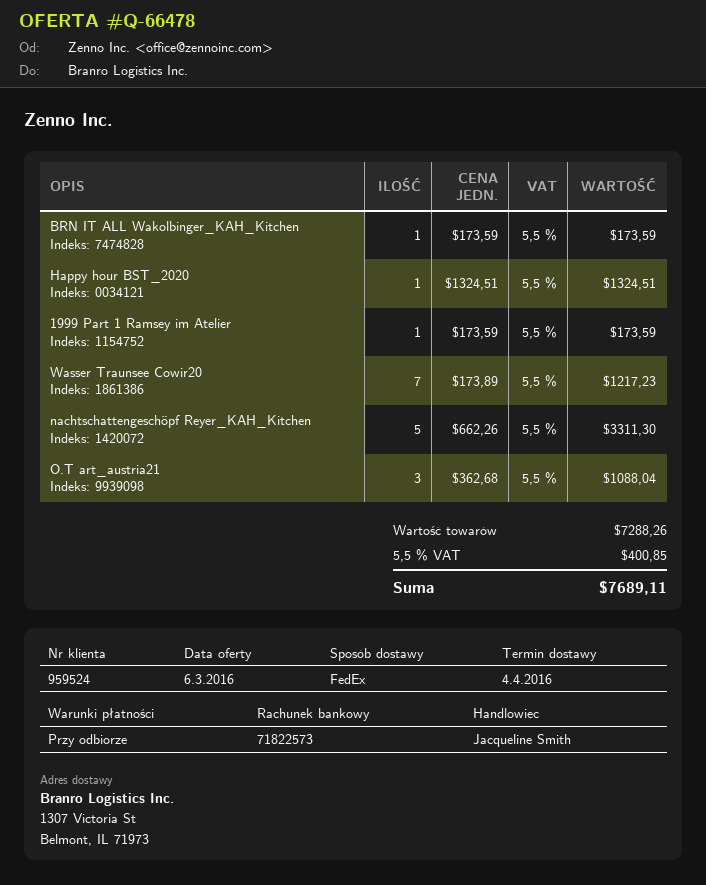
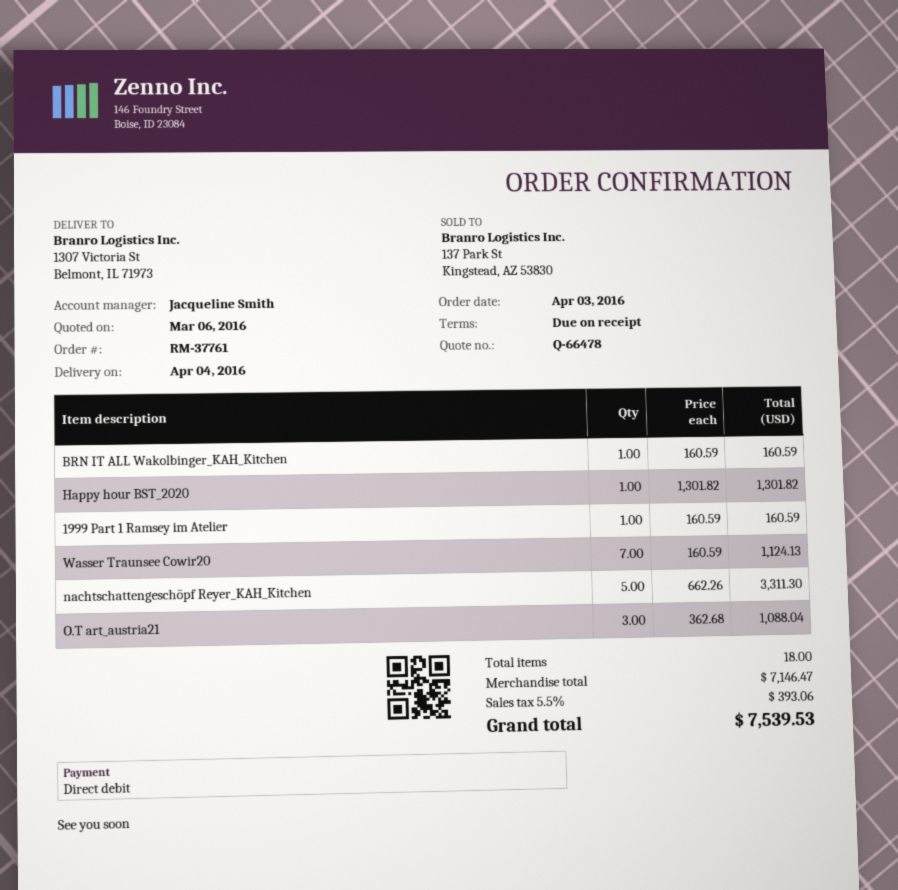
BRN IT ALL Wakolbinger_KAH_Kitchen: 1 x 173.59 = 173.59 -> 1 x 160.59 = 160.59
Happy hour BST_2020: 1 x 1324.51 = 1324.51 -> 1 x 1301.82 = 1301.82
1999 Part 1 Ramsey im Atelier: 1 x 173.59 = 173.59 -> 1 x 160.59 = 160.59
Wasser Traunsee Cowir20: 7 x 173.89 = 1217.23 -> 7 x 160.59 = 1124.13
subtotal: 7288.26 -> 7146.47
tax: 5.5% = 400.85 -> 5.5% = 393.06
total: 7689.11 -> 7539.53

